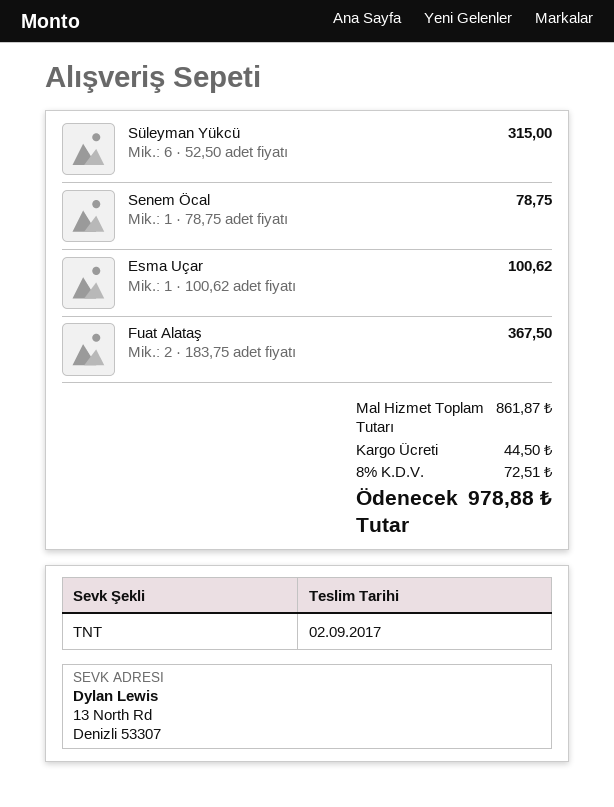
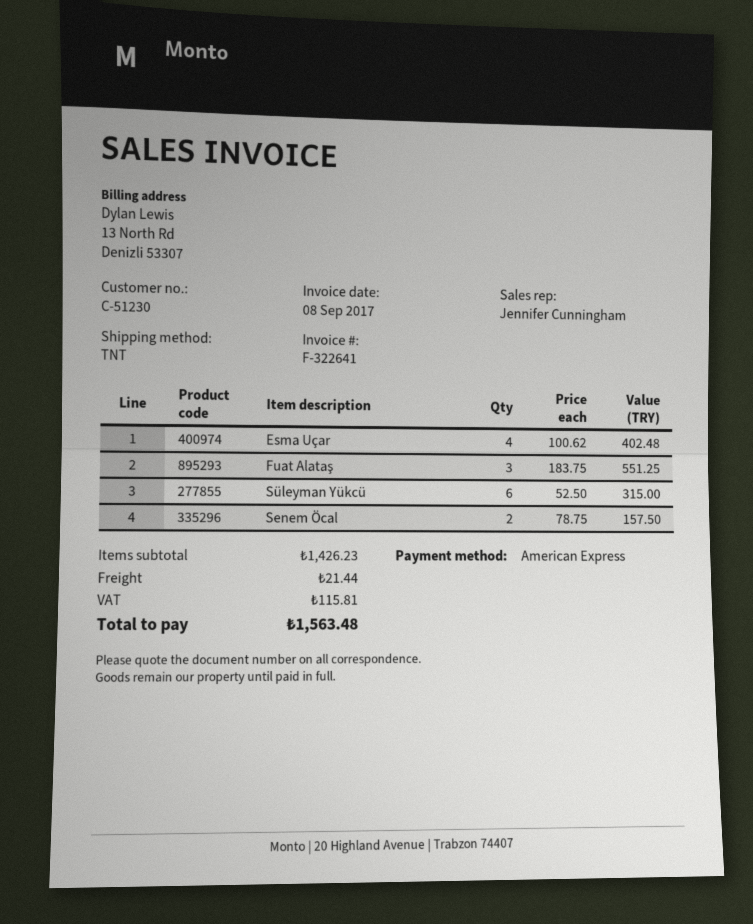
Senem Öcal: 1 x 78.75 = 78.75 -> 2 x 78.75 = 157.50
Esma Uçar: 1 x 100.62 = 100.62 -> 4 x 100.62 = 402.48
Fuat Alataş: 2 x 183.75 = 367.50 -> 3 x 183.75 = 551.25
subtotal: 861.87 -> 1426.23
shipping: 44.50 -> 21.44
tax: 72.51 -> 115.81
total: 978.88 -> 1563.48

